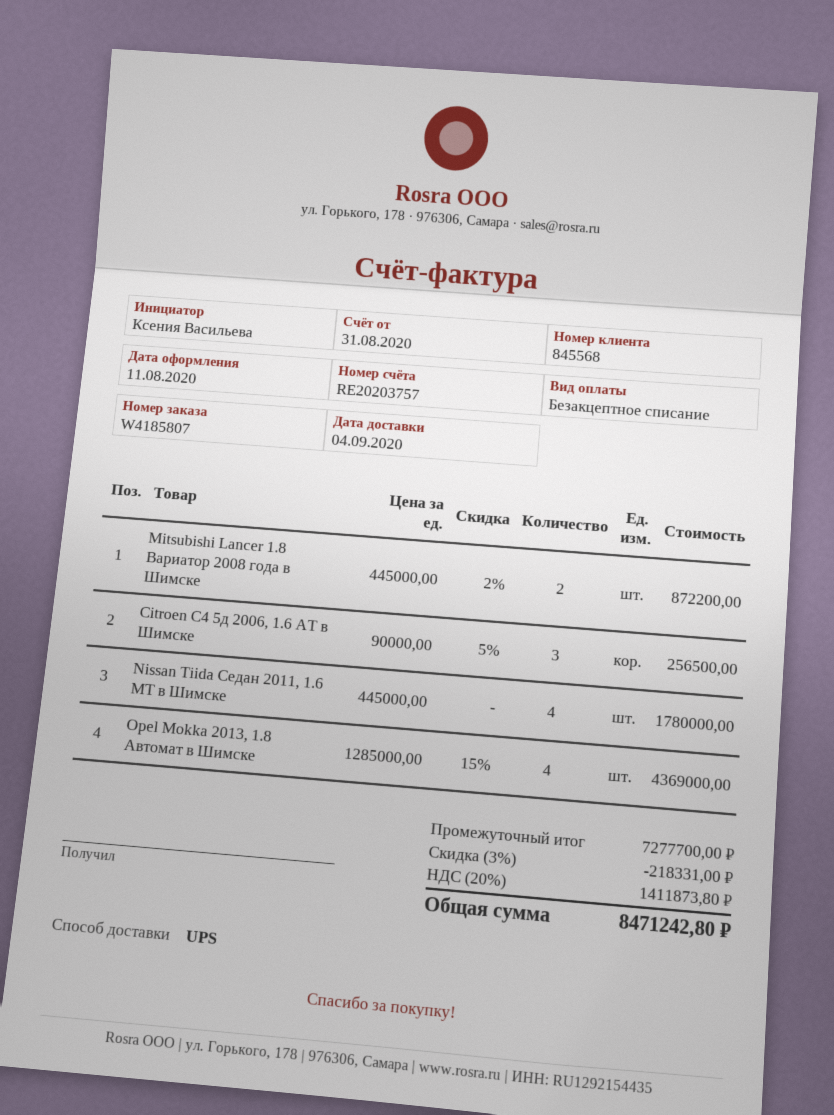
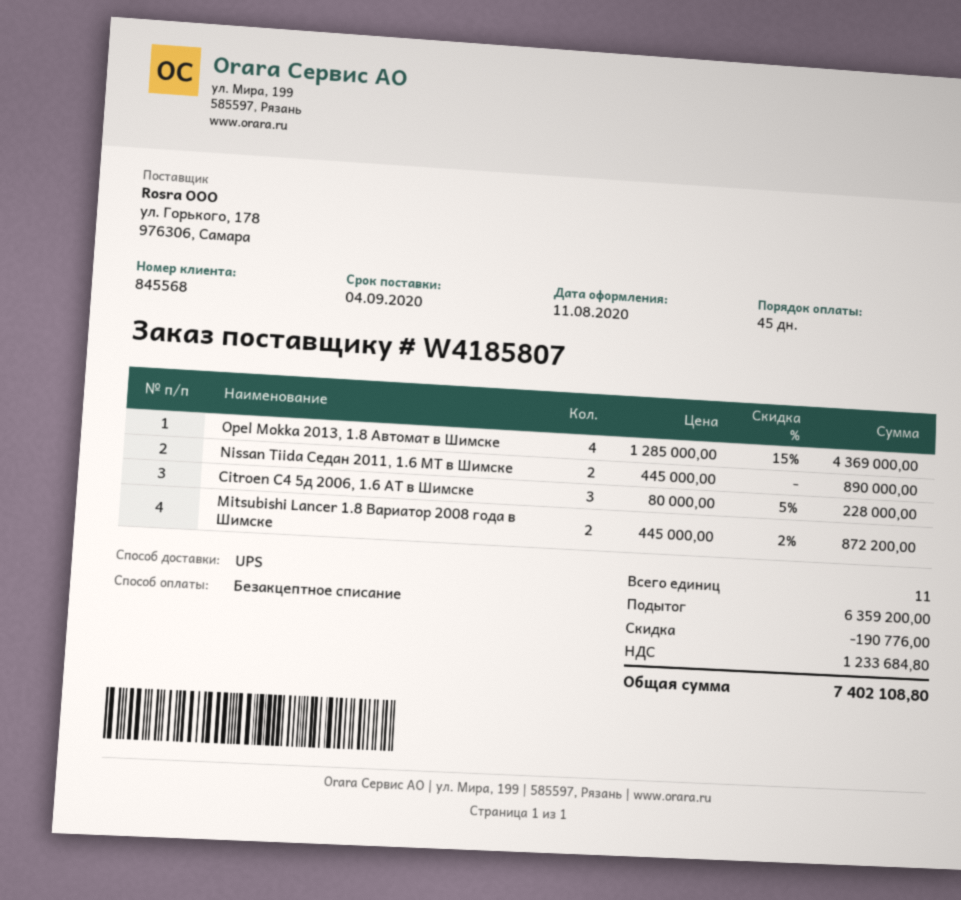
Citroen С4 5д 2006, 1.6 АТ в Шимске: 3 x 90000.00 - 5% = 256500.00 -> 3 x 80000.00 - 5% = 228000.00
Nissan Tiida Седан 2011, 1.6 МТ в Шимске: 4 x 445000.00 = 1780000.00 -> 2 x 445000.00 = 890000.00
subtotal: 7277700.00 -> 6359200.00
discount: 218331.00 -> 190776.00
tax: 1411873.80 -> 1233684.80
total: 8471242.80 -> 7402108.80

